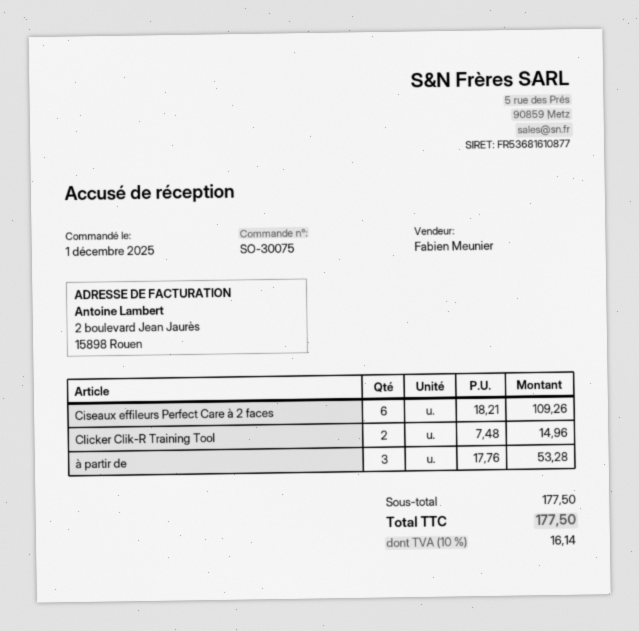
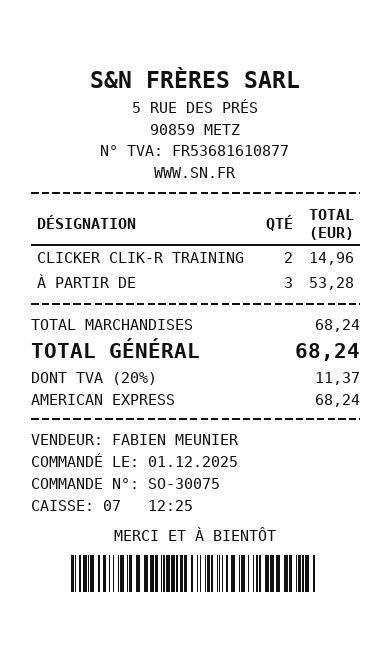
Ciseaux effileurs Perfect Care à 2 faces: 6 for 109.26 -> none
subtotal: 177.50 -> 68.24
tax: 10% = 16.14 -> 20% = 11.37
total: 177.50 -> 68.24

